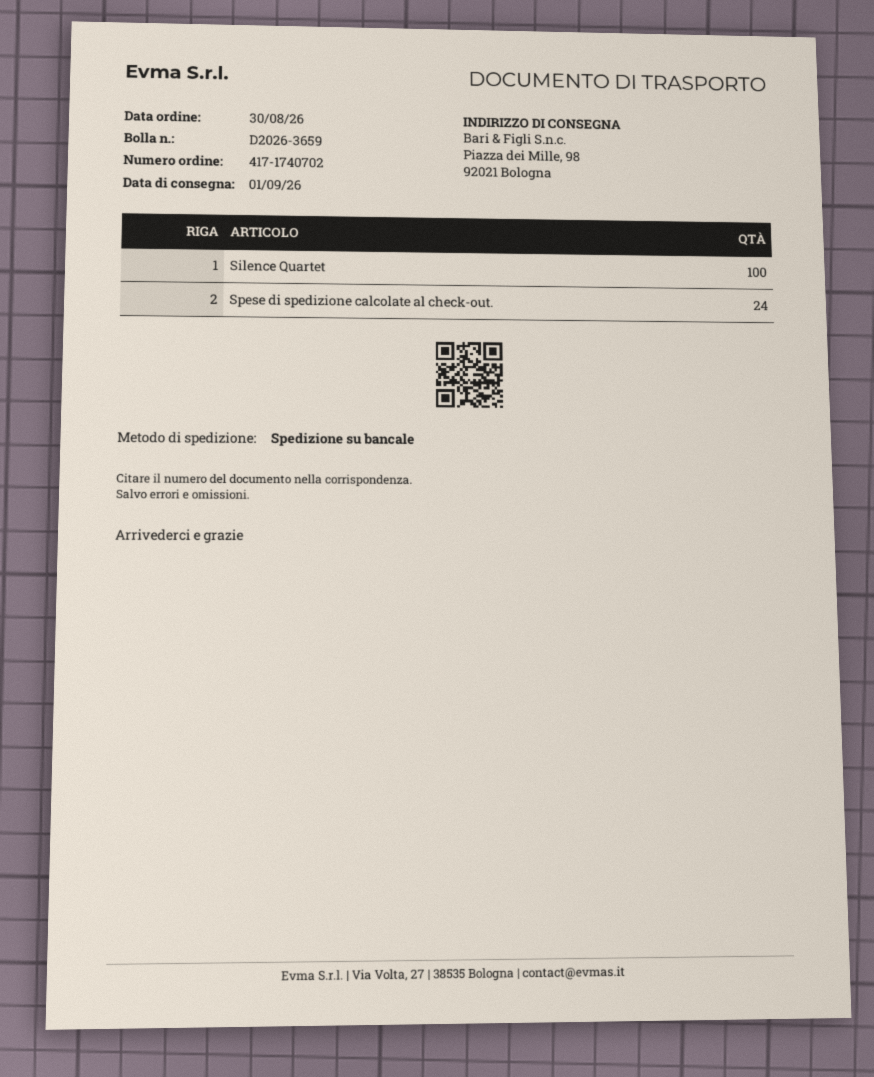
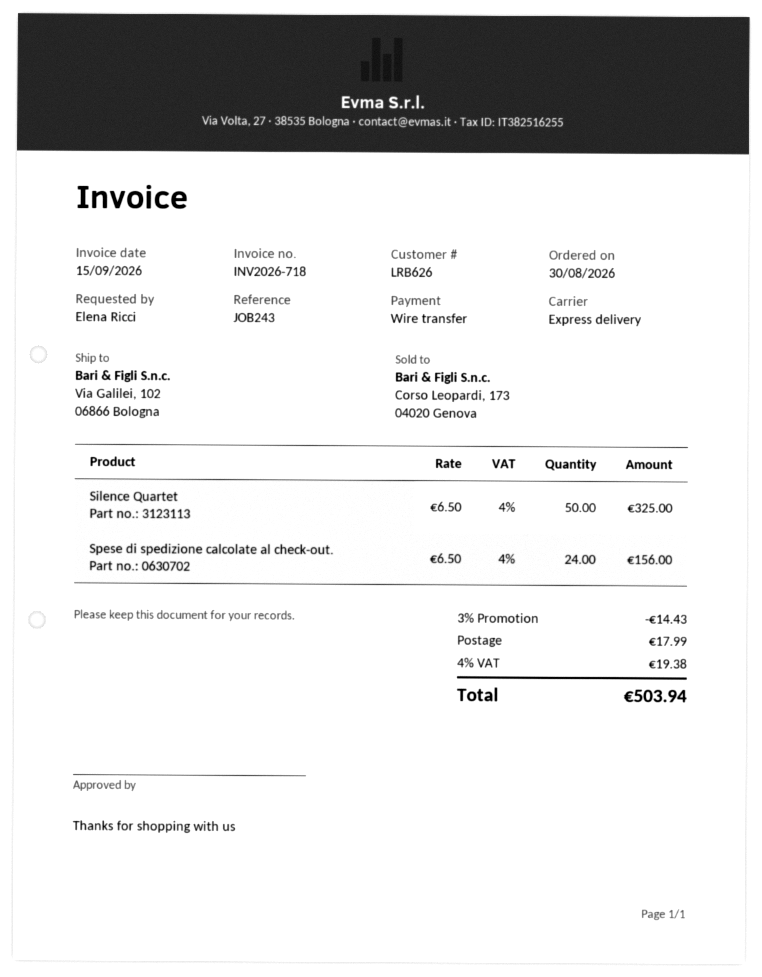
shipping method: pallet freight -> express
ship to: Piazza dei Mille, 98, 92021 Bologna -> Via Galilei, 102, 06866 Bologna
Silence Quartet: 100 -> 50

